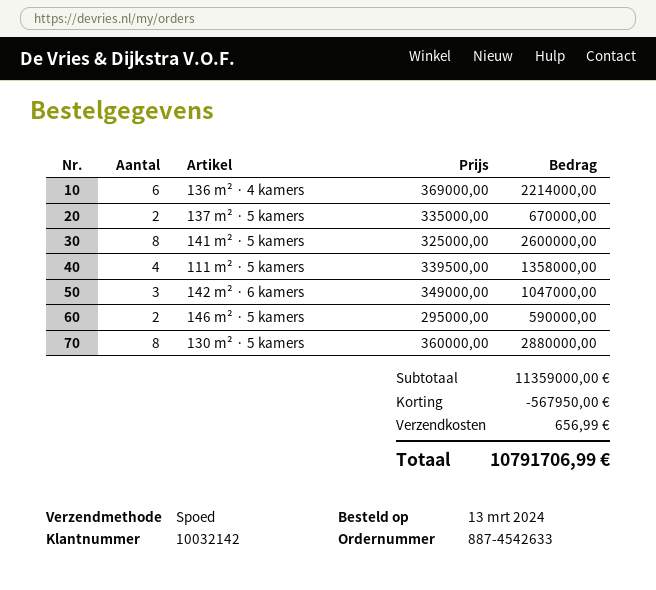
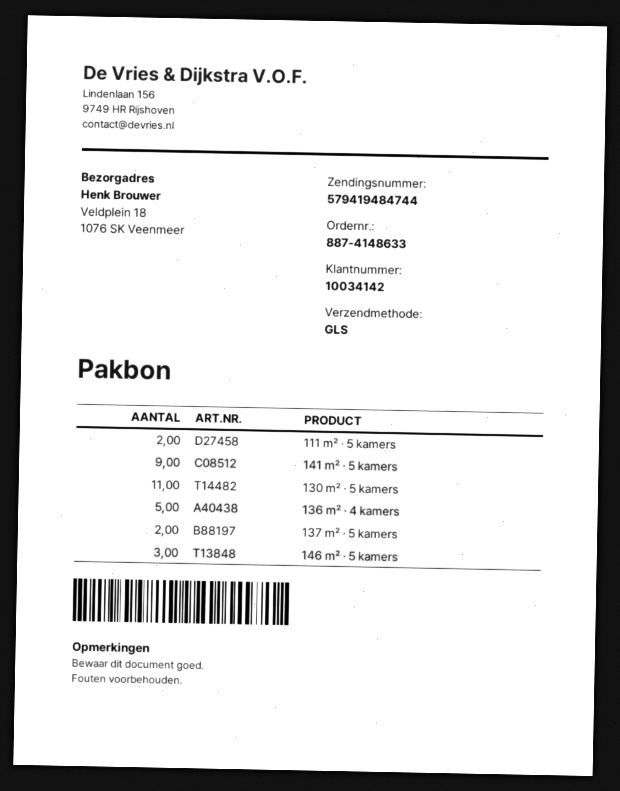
order number: 887-4542633 -> 887-4148633
customer number: 10032142 -> 10034142
shipping method: express -> GLS
136 m² · 4 kamers: 6 -> 5
141 m² · 5 kamers: 8 -> 9
111 m² · 5 kamers: 4 -> 2
142 m² · 6 kamers: 3 -> none
146 m² · 5 kamers: 2 -> 3
130 m² · 5 kamers: 8 -> 11

